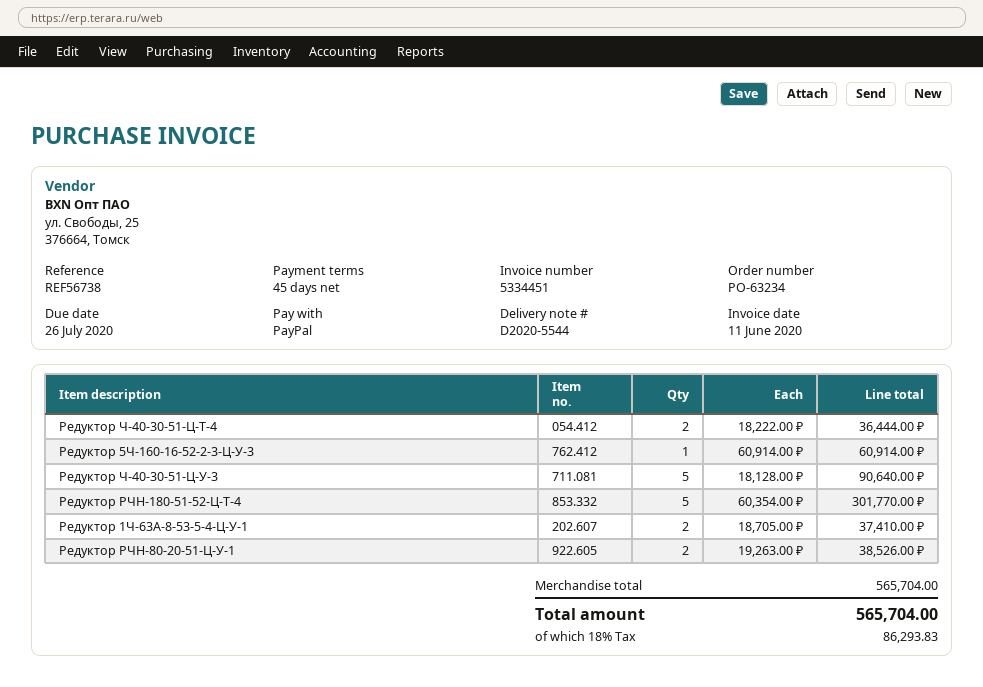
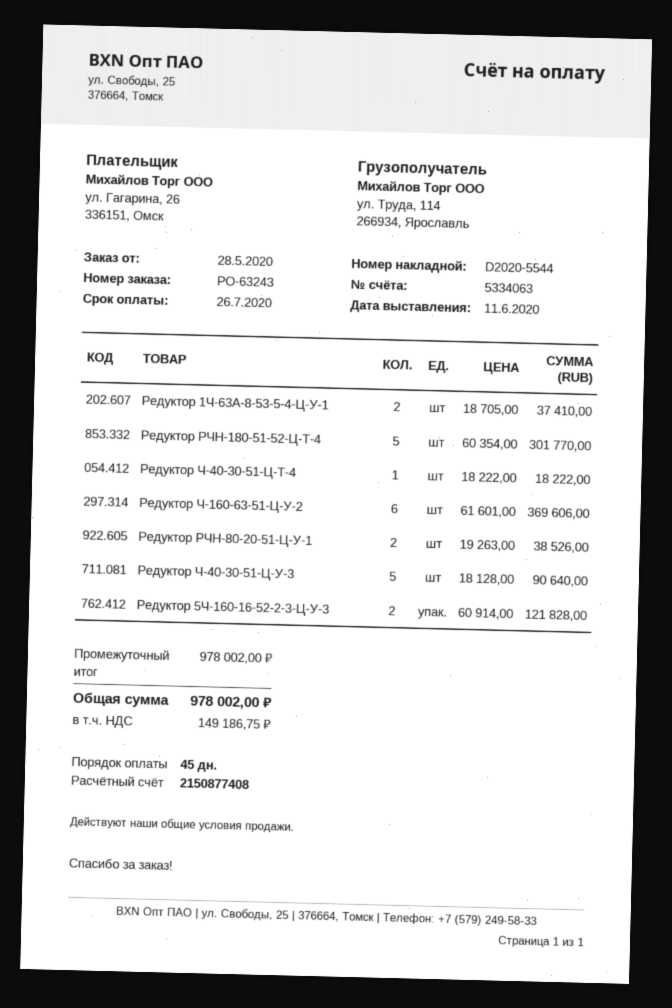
order number: PO-63234 -> PO-63243
invoice number: 5334451 -> 5334063
Редуктор Ч-40-30-51-Ц-Т-4: 2 x 18222.00 = 36444.00 -> 1 x 18222.00 = 18222.00
Редуктор 5Ч-160-16-52-2-3-Ц-У-3: 1 x 60914.00 = 60914.00 -> 2 x 60914.00 = 121828.00
Редуктор Ч-160-63-51-Ц-У-2: none -> 6 x 61601.00 = 369606.00
subtotal: 565704.00 -> 978002.00
tax: 86293.83 -> 149186.75
total: 565704.00 -> 978002.00

